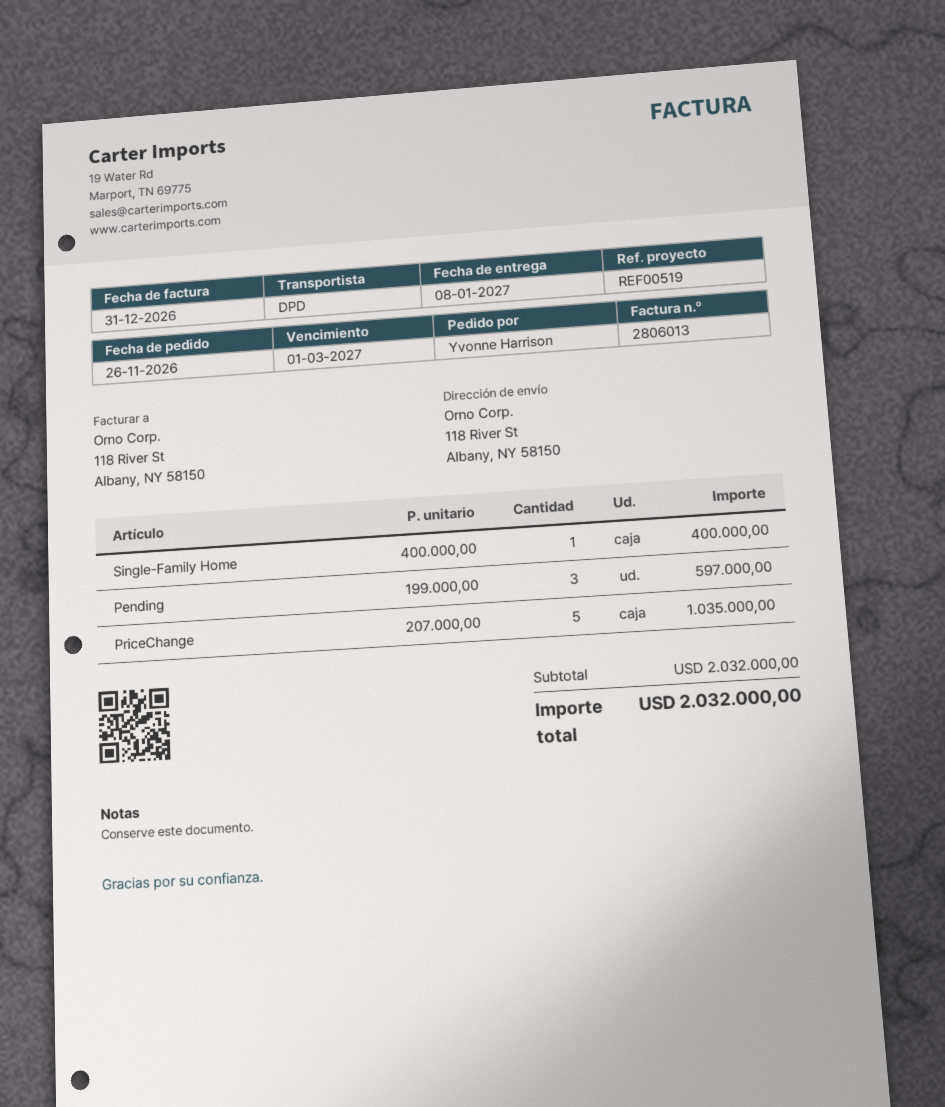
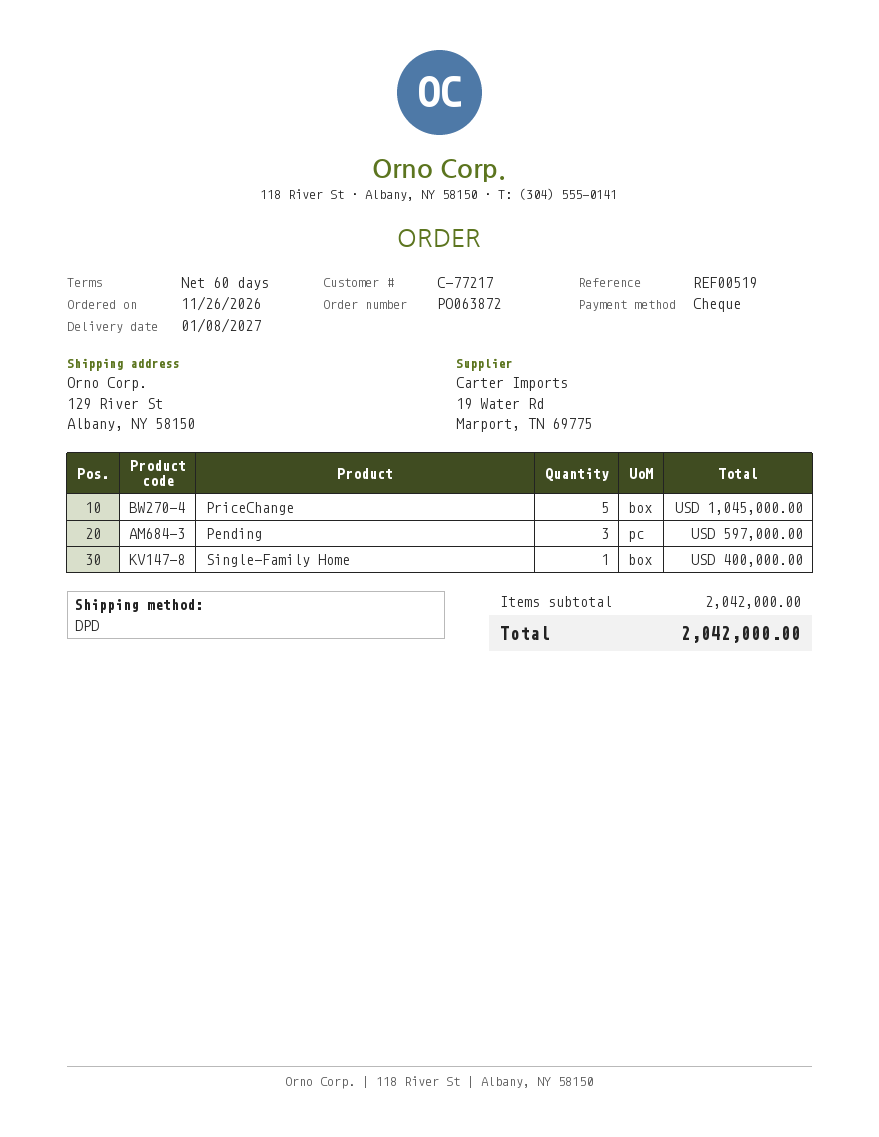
ship to: 118 River St, Albany, NY 58150 -> 129 River St, Albany, NY 58150
PriceChange: 5 for 1035000.00 -> 5 for 1045000.00
subtotal: 2032000.00 -> 2042000.00
total: 2032000.00 -> 2042000.00

